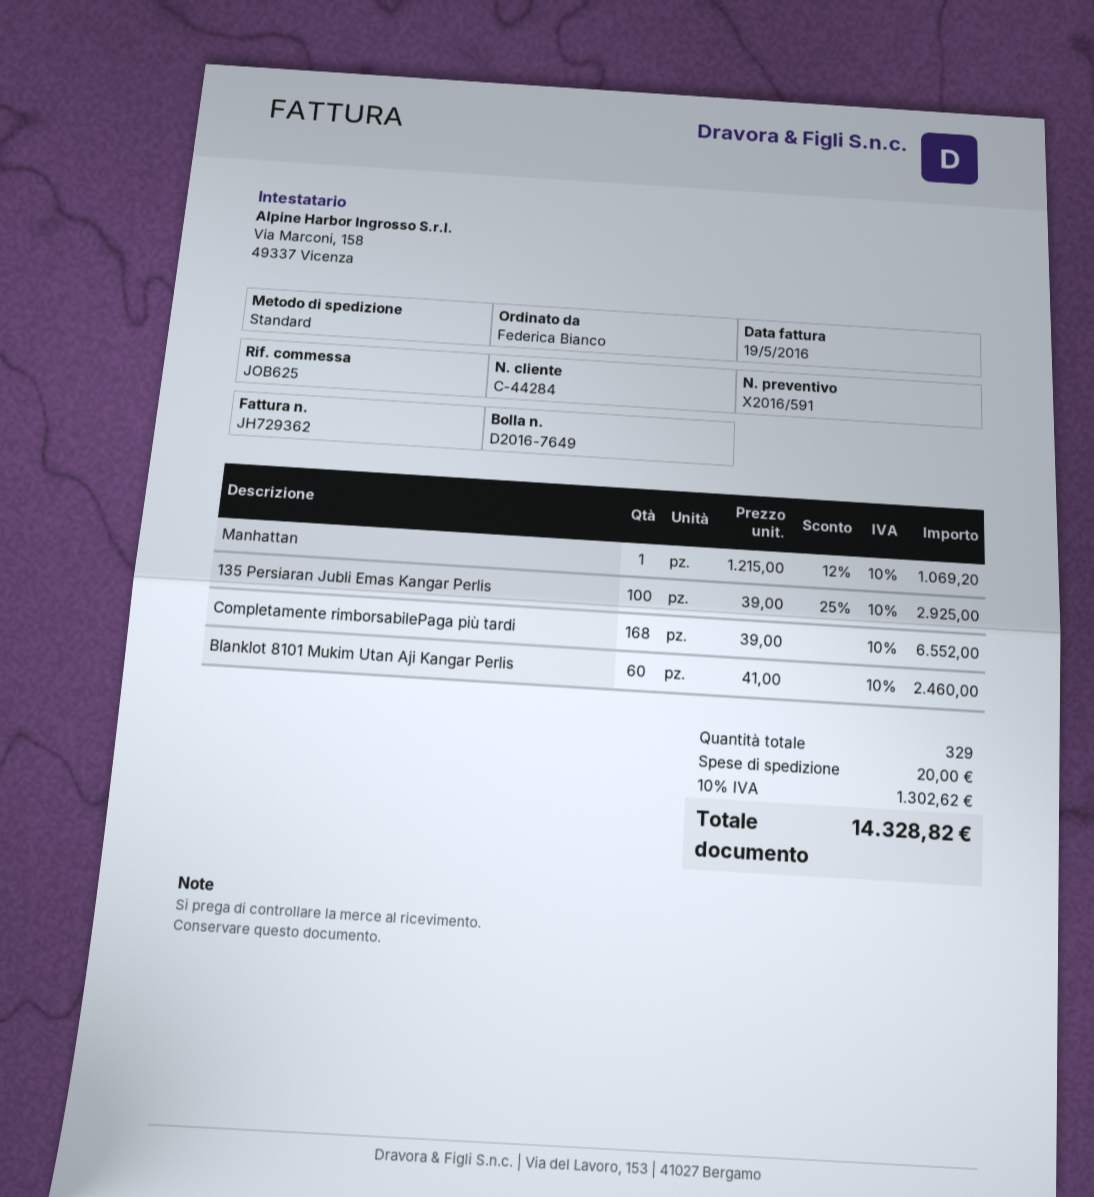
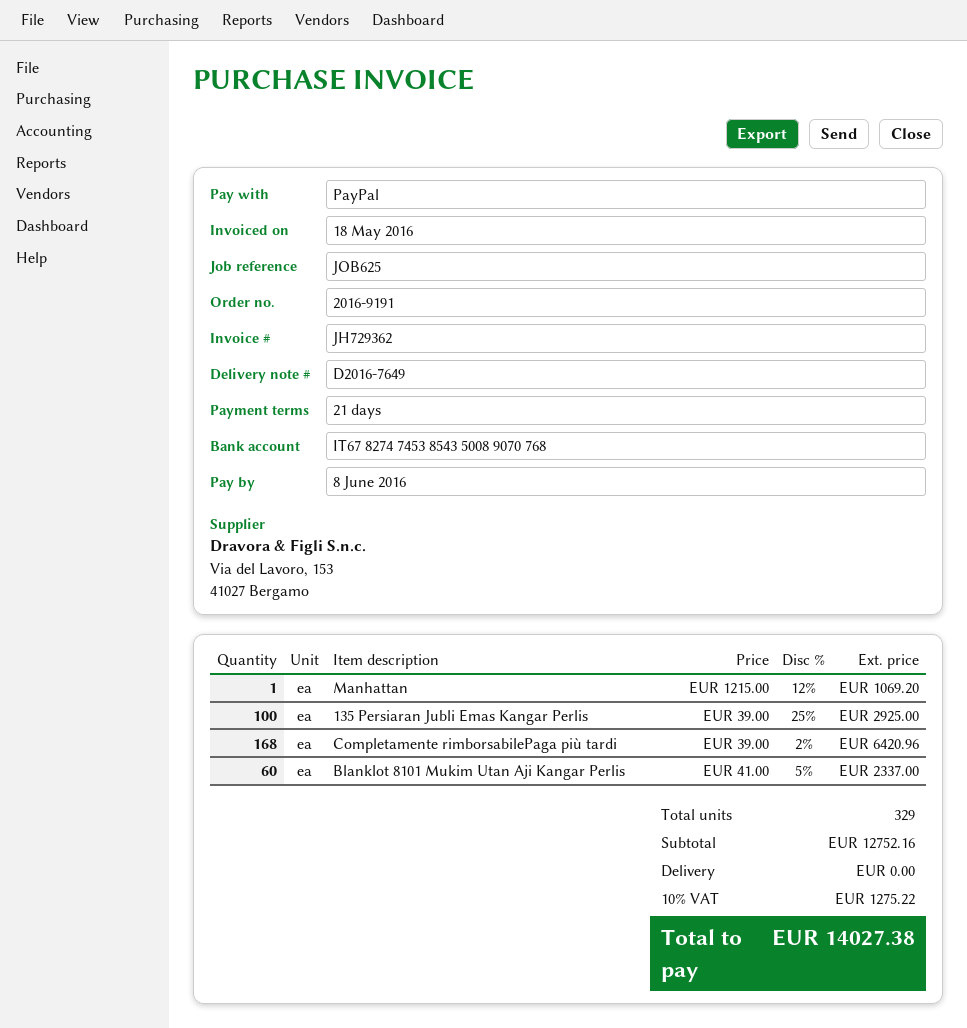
invoice date: 2016-05-19 -> 2016-05-18
Completamente rimborsabilePaga più tardi: 168 x 39.00 = 6552.00 -> 168 x 39.00 - 2% = 6420.96
Blanklot 8101 Mukim Utan Aji Kangar Perlis: 60 x 41.00 = 2460.00 -> 60 x 41.00 - 5% = 2337.00
shipping: 20.00 -> 0.00
tax: 10% = 1302.62 -> 10% = 1275.22
total: 14328.82 -> 14027.38

